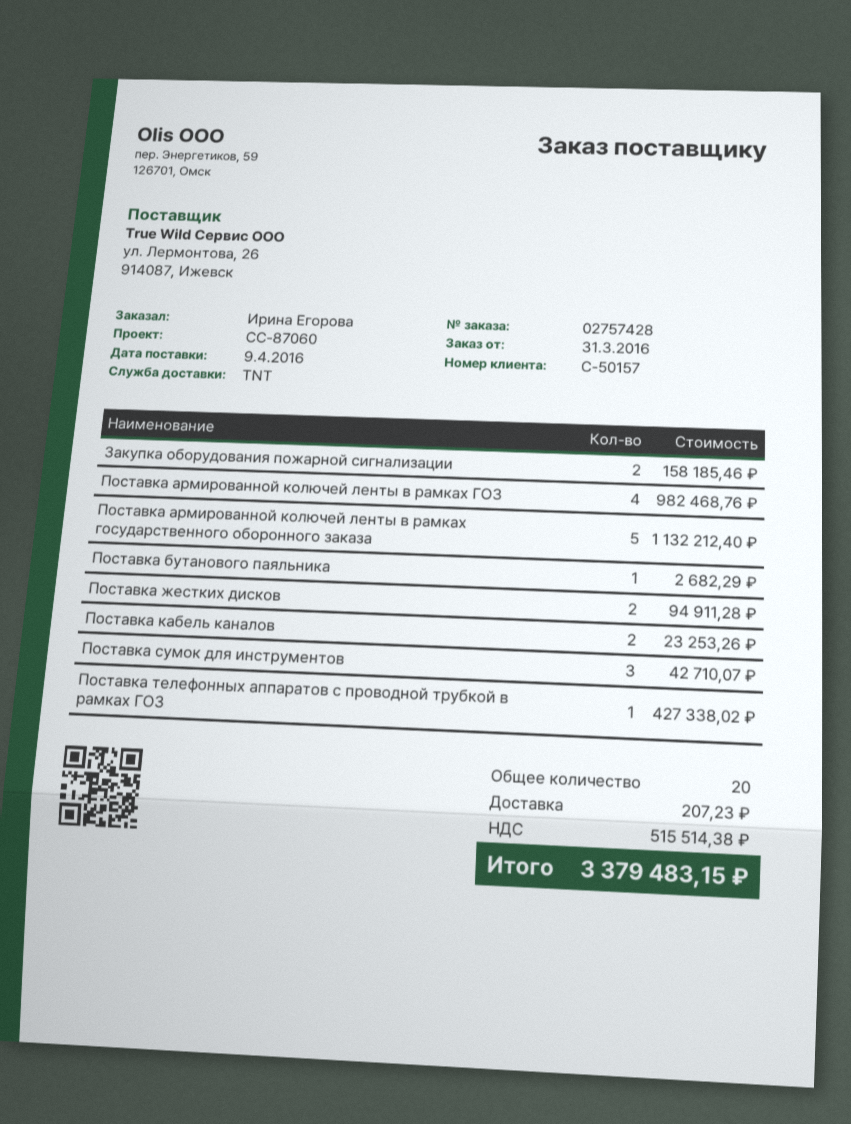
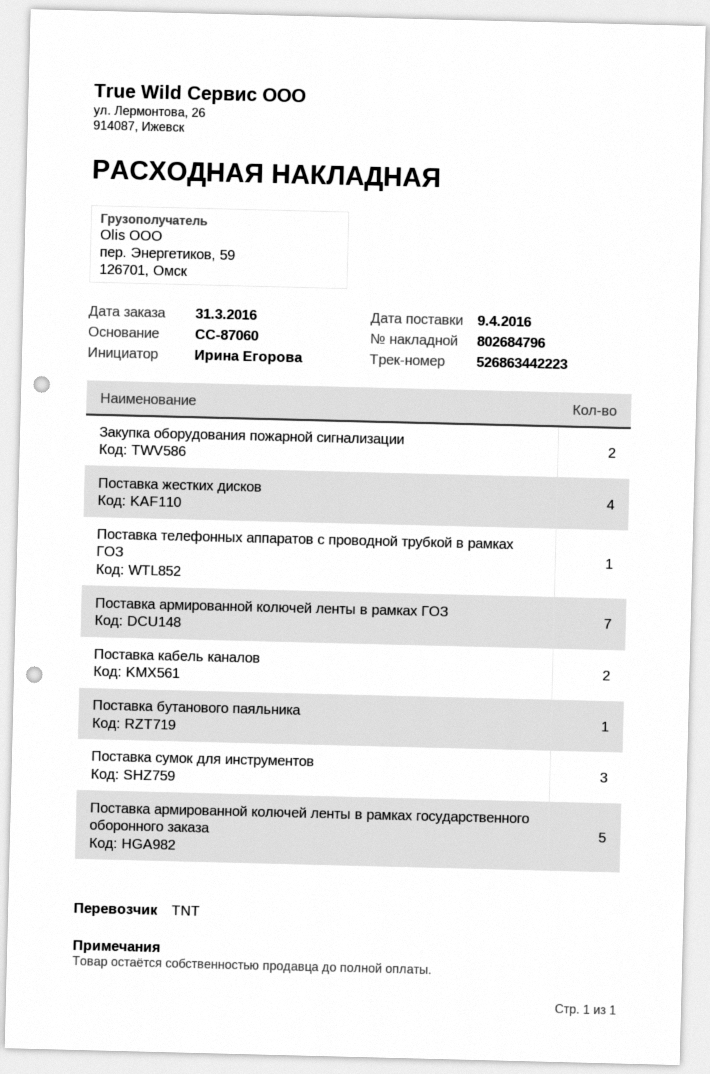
Поставка армированной колючей ленты в рамках ГОЗ: 4 -> 7
Поставка жестких дисков: 2 -> 4

